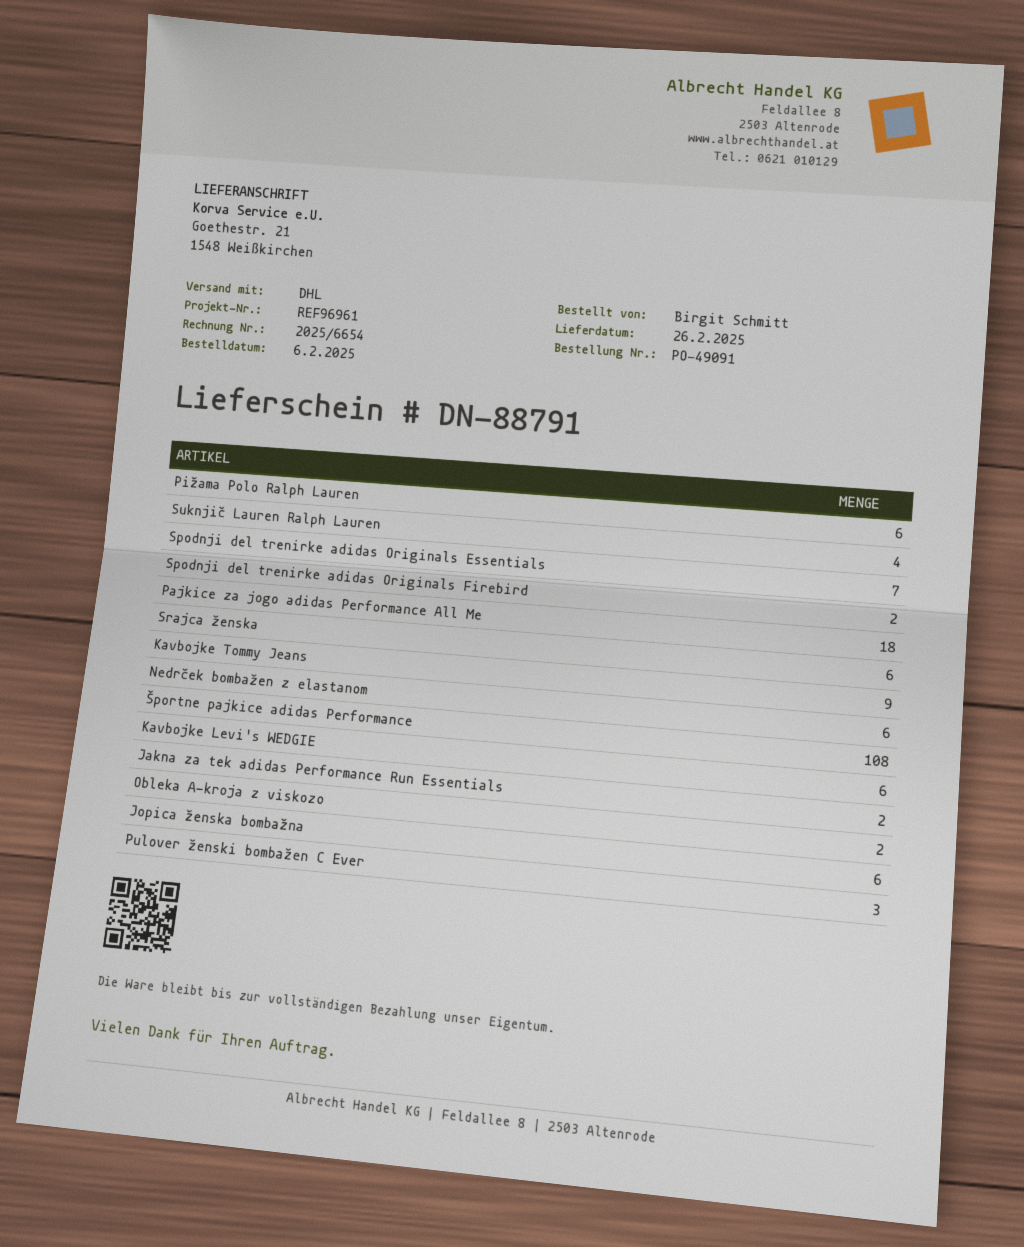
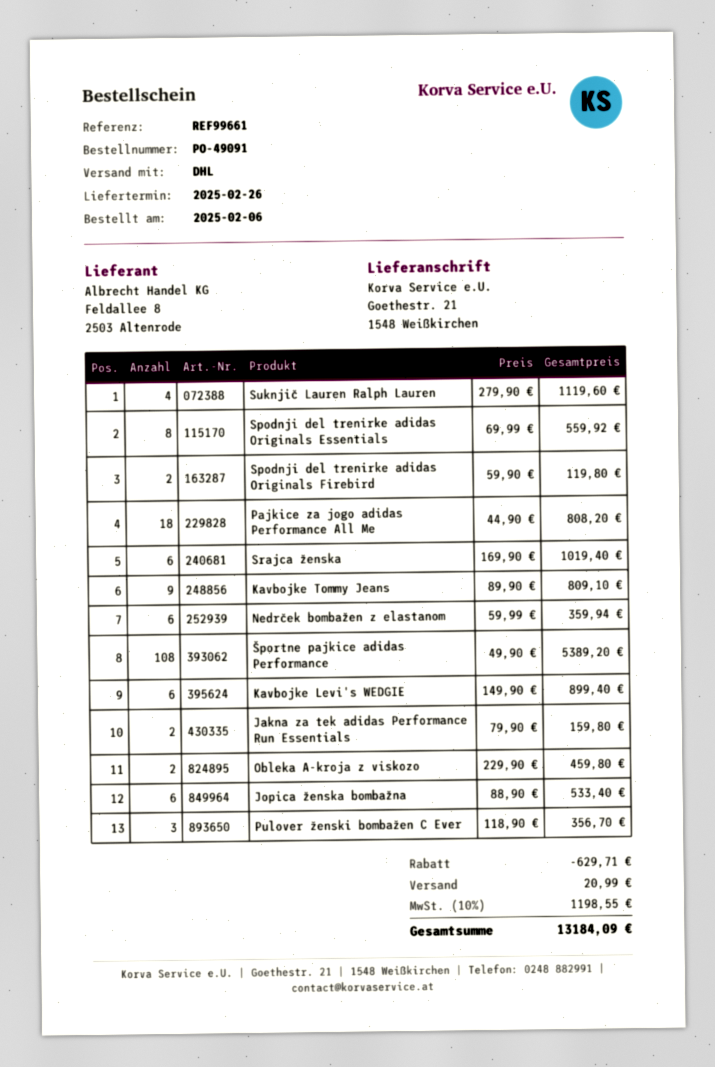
reference: REF96961 -> REF99661
Pižama Polo Ralph Lauren: 6 -> none
Spodnji del trenirke adidas Originals Essentials: 7 -> 8

